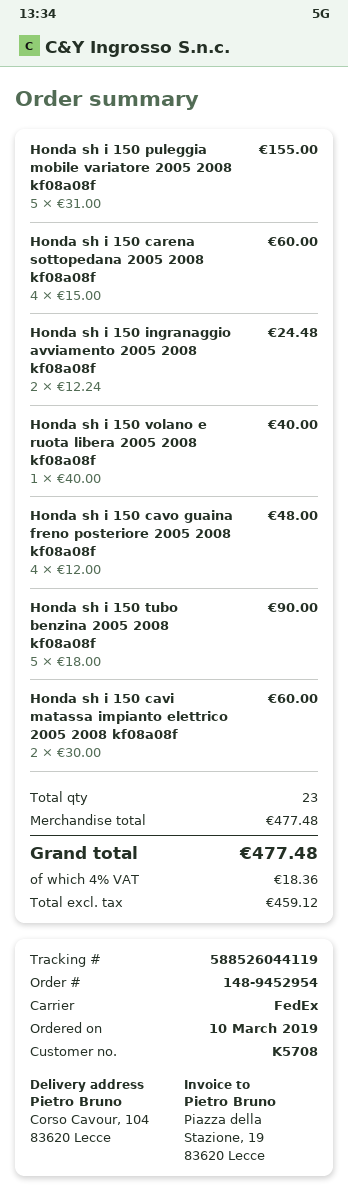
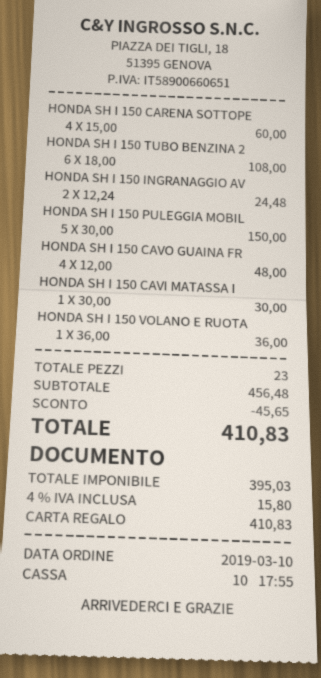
Honda sh i 150 puleggia mobile variatore 2005 2008 kf08a08f: 5 x 31.00 = 155.00 -> 5 x 30.00 = 150.00
Honda sh i 150 volano e ruota libera 2005 2008 kf08a08f: 1 x 40.00 = 40.00 -> 1 x 36.00 = 36.00
Honda sh i 150 tubo benzina 2005 2008 kf08a08f: 5 x 18.00 = 90.00 -> 6 x 18.00 = 108.00
Honda sh i 150 cavi matassa impianto elettrico 2005 2008 kf08a08f: 2 x 30.00 = 60.00 -> 1 x 30.00 = 30.00
subtotal: 477.48 -> 456.48
discount: none -> 45.65
net: 459.12 -> 395.03
tax: 4% = 18.36 -> 4% = 15.80
total: 477.48 -> 410.83

